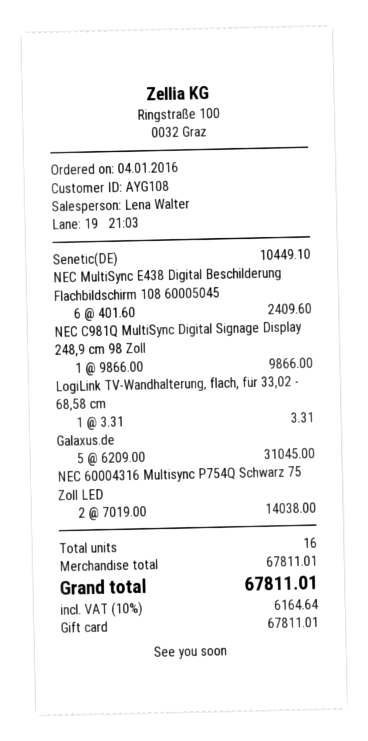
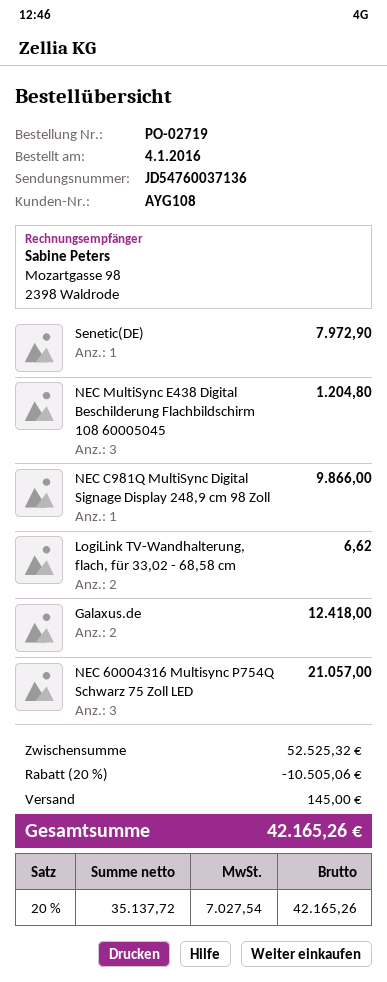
Senetic(DE): 1 for 10449.10 -> 1 for 7972.90
NEC MultiSync E438 Digital Beschilderung Flachbildschirm 108 60005045: 6 for 2409.60 -> 3 for 1204.80
LogiLink TV-Wandhalterung, flach, für 33,02 - 68,58 cm: 1 for 3.31 -> 2 for 6.62
Galaxus.de: 5 for 31045.00 -> 2 for 12418.00
NEC 60004316 Multisync P754Q Schwarz 75 Zoll LED: 2 for 14038.00 -> 3 for 21057.00
subtotal: 67811.01 -> 52525.32
discount: none -> 20% = 10505.06
shipping: none -> 145.00
tax: 10% = 6164.64 -> 20% = 7027.54
total: 67811.01 -> 42165.26

